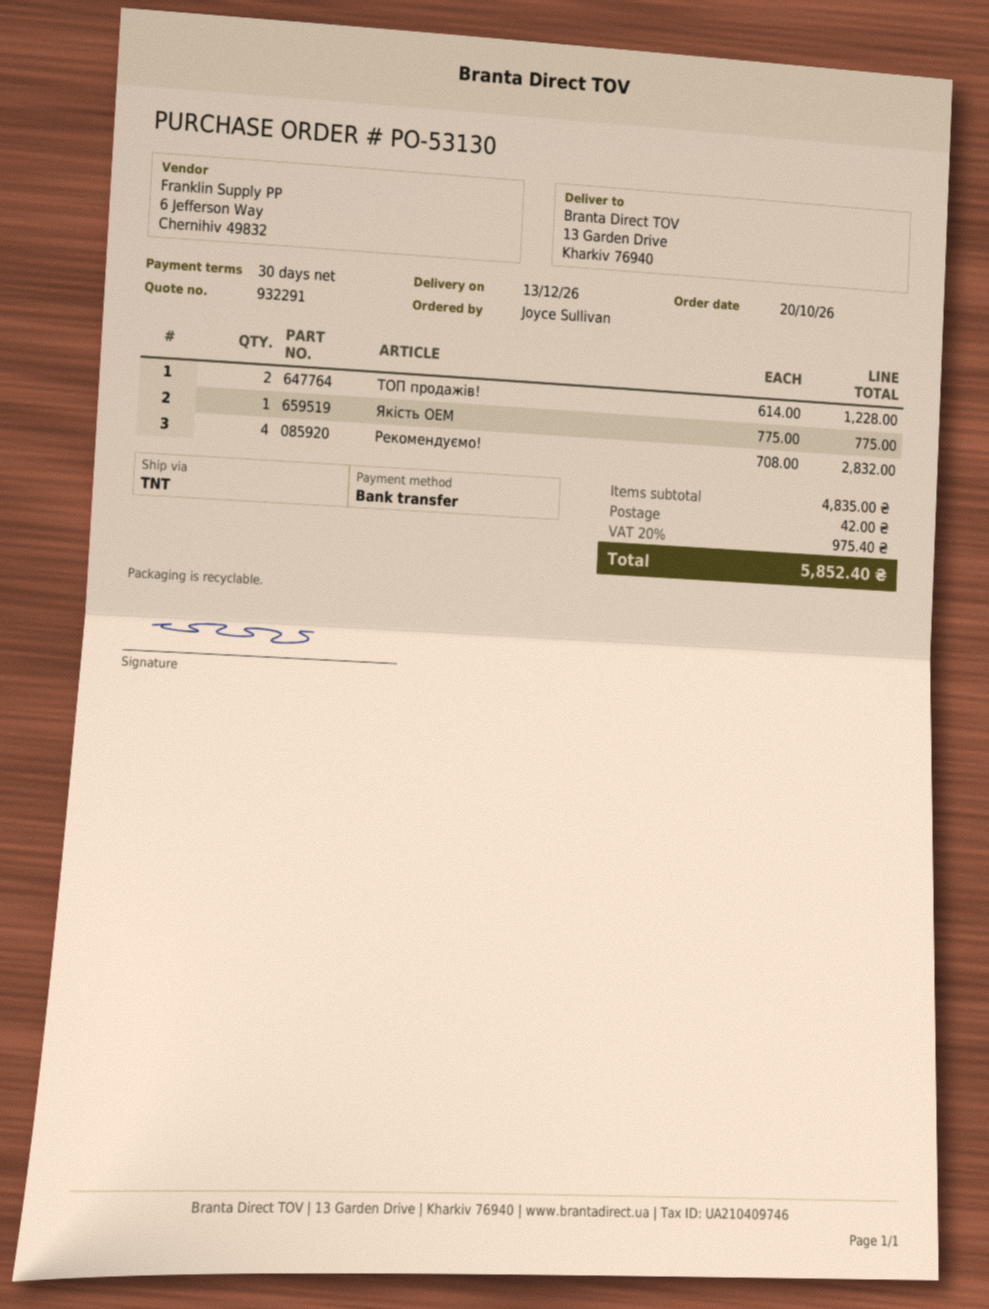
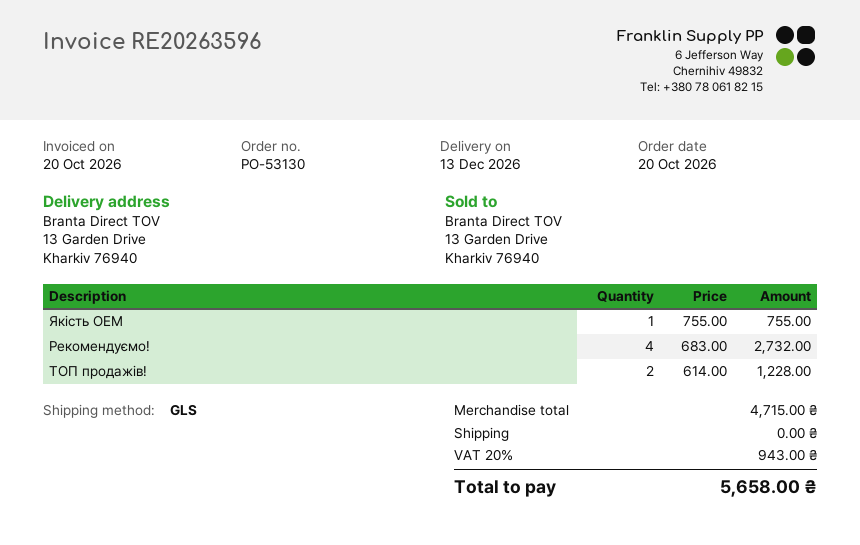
shipping method: TNT -> GLS
Якість OEM: 1 x 775.00 = 775.00 -> 1 x 755.00 = 755.00
Рекомендуємо!: 4 x 708.00 = 2832.00 -> 4 x 683.00 = 2732.00
subtotal: 4835.00 -> 4715.00
shipping: 42.00 -> 0.00
tax: 20% = 975.40 -> 20% = 943.00
total: 5852.40 -> 5658.00

